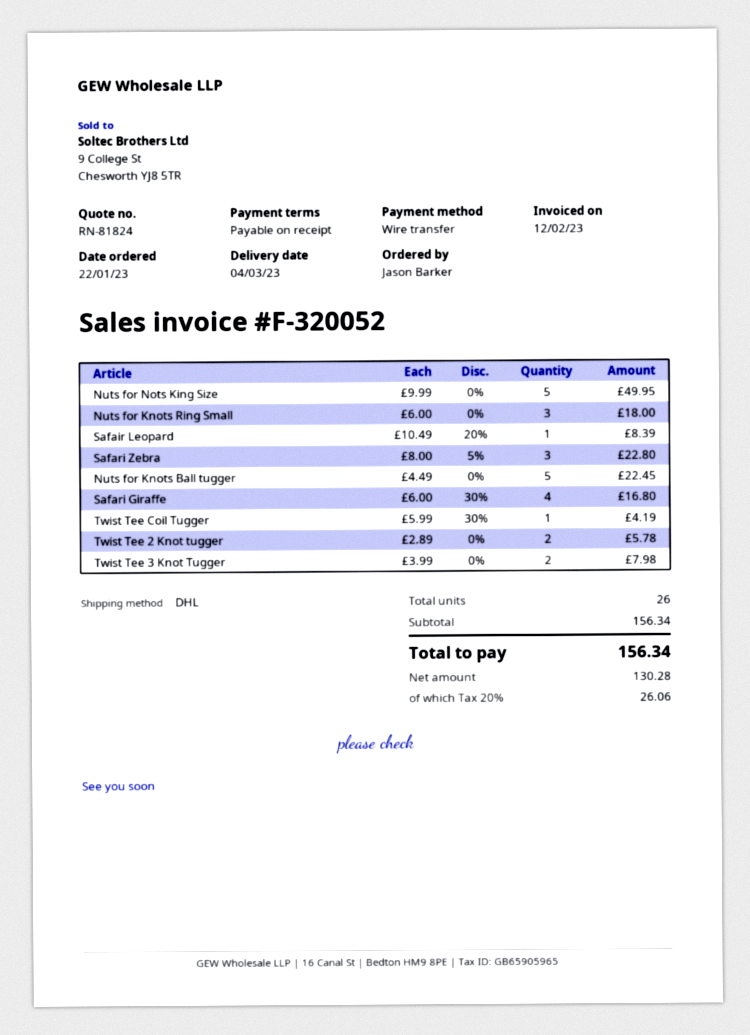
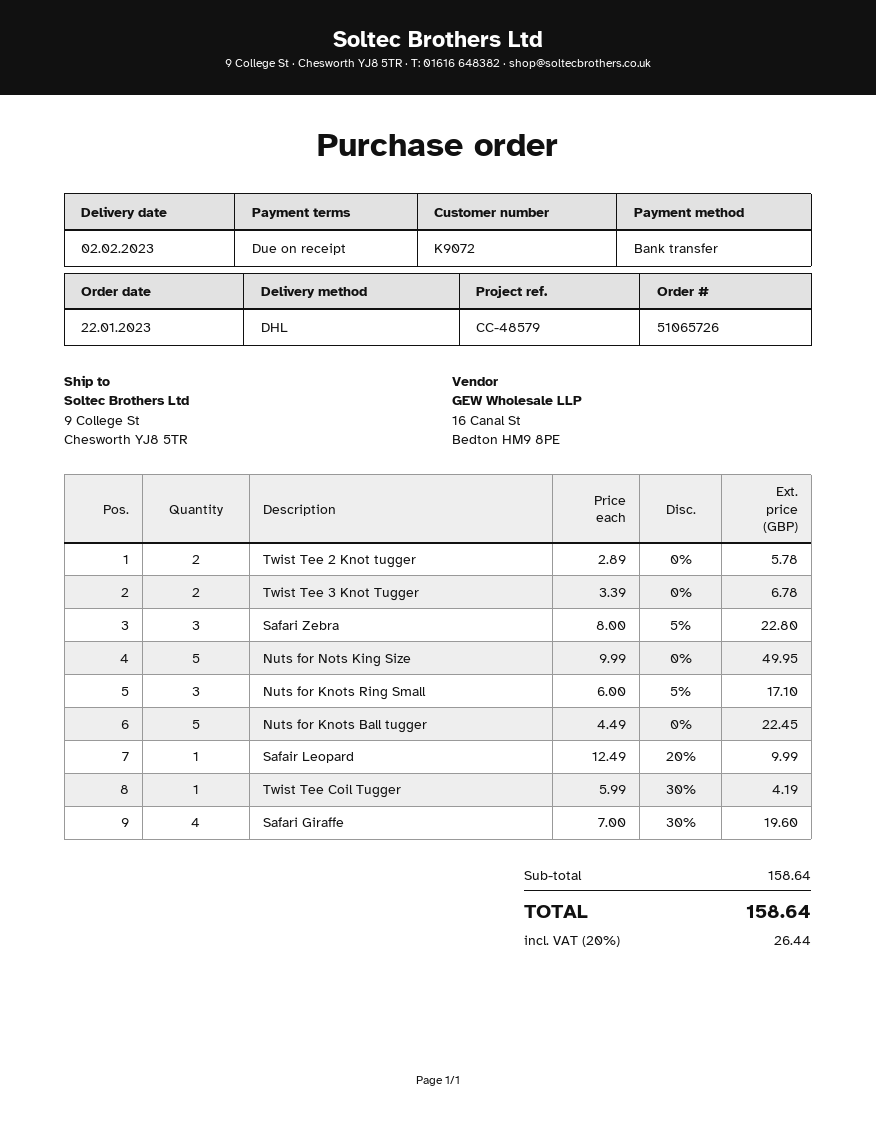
delivery date: 2023-03-04 -> 2023-02-02
Nuts for Knots Ring Small: 3 x 6.00 = 18.00 -> 3 x 6.00 - 5% = 17.10
Safair Leopard: 1 x 10.49 - 20% = 8.39 -> 1 x 12.49 - 20% = 9.99
Safari Giraffe: 4 x 6.00 - 30% = 16.80 -> 4 x 7.00 - 30% = 19.60
Twist Tee 3 Knot Tugger: 2 x 3.99 = 7.98 -> 2 x 3.39 = 6.78
subtotal: 156.34 -> 158.64
tax: 20% = 26.06 -> 20% = 26.44
total: 156.34 -> 158.64

